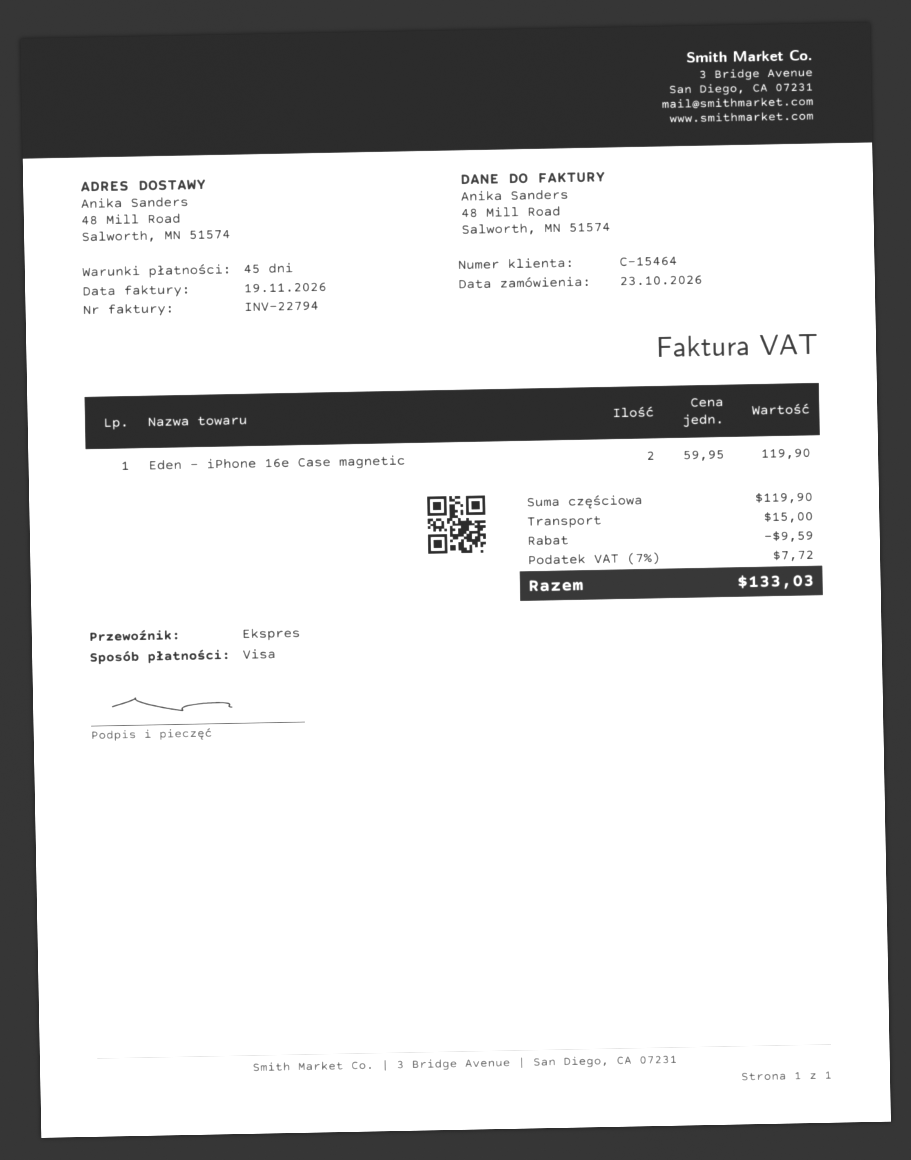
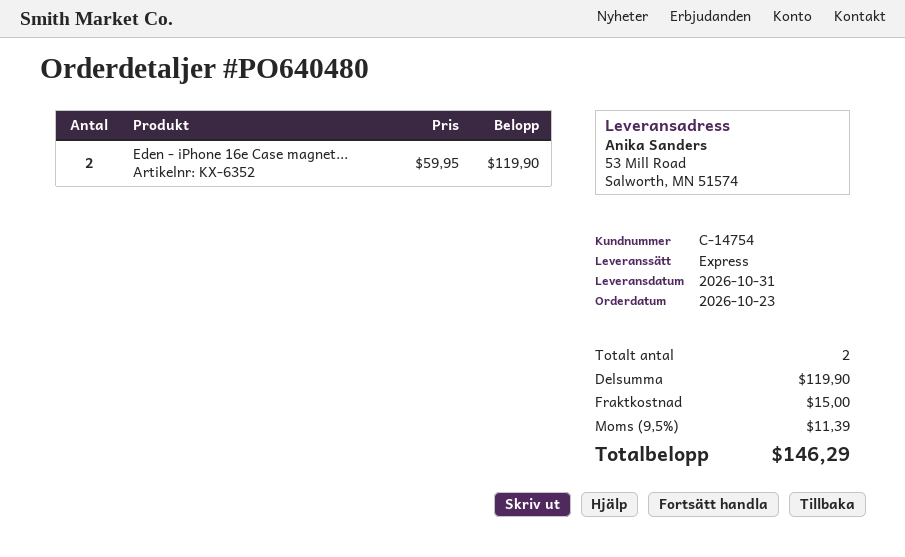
customer number: C-15464 -> C-14754
ship to: 48 Mill Road, Salworth, MN 51574 -> 53 Mill Road, Salworth, MN 51574
discount: 9.59 -> none
tax: 7% = 7.72 -> 9.5% = 11.39
total: 133.03 -> 146.29

